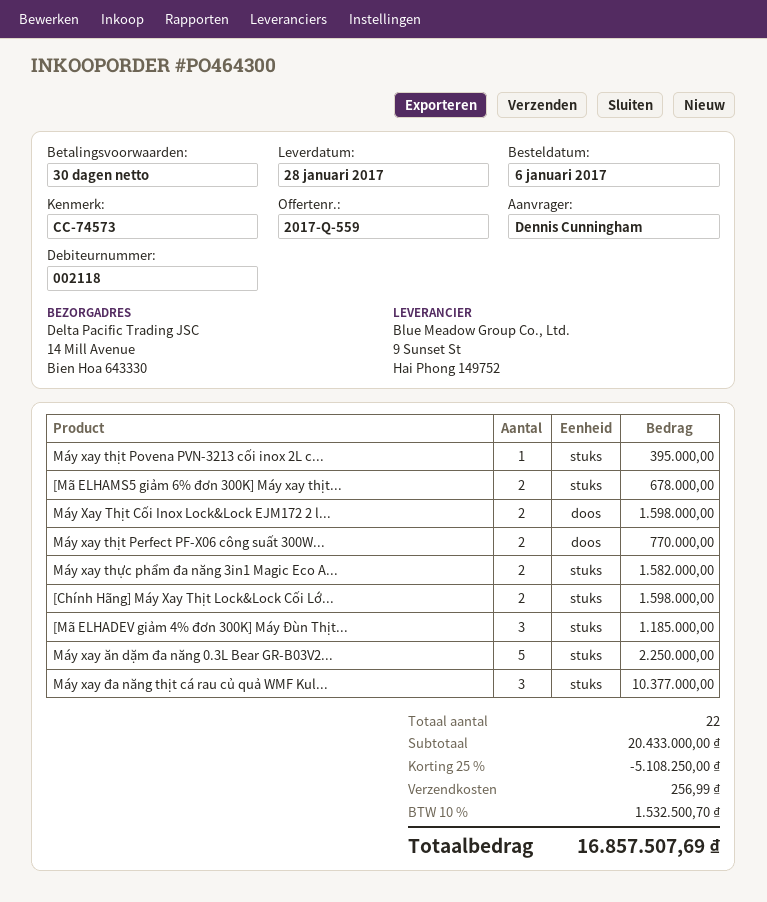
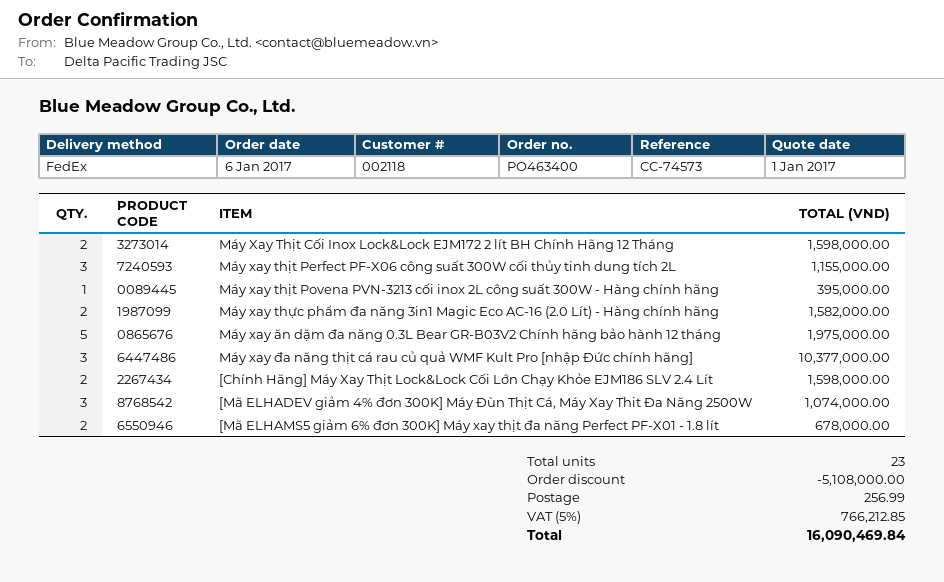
order number: PO464300 -> PO463400
Máy xay thịt Perfect PF-X06 công suất 300W...: 2 for 770000.00 -> 3 for 1155000.00
[Mã ELHADEV giảm 4% đơn 300K] Máy Đùn Thịt...: 3 for 1185000.00 -> 3 for 1074000.00
Máy xay ăn dặm đa năng 0.3L Bear GR-B03V2...: 5 for 2250000.00 -> 5 for 1975000.00
total quantity: 22 -> 23
discount: 5108250.00 -> 5108000.00
tax: 10% = 1532500.70 -> 5% = 766212.85
total: 16857507.69 -> 16090469.84

